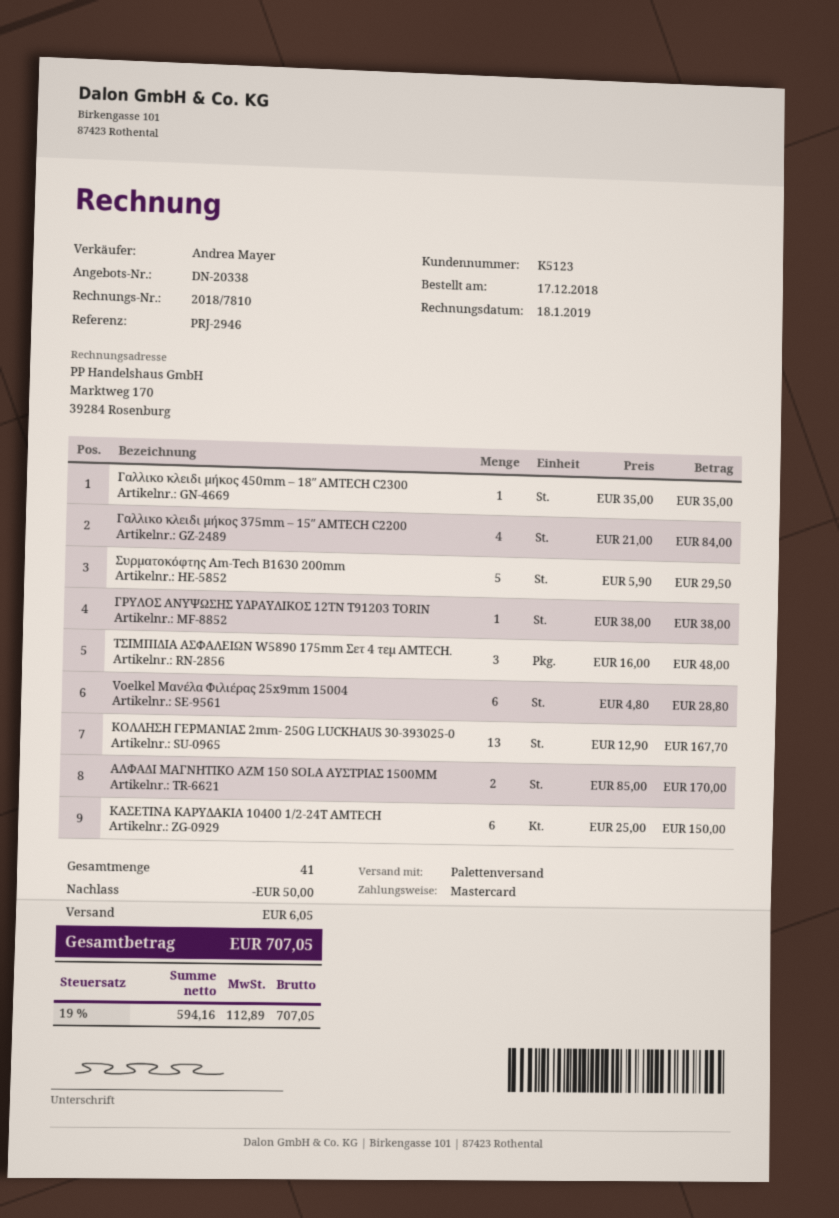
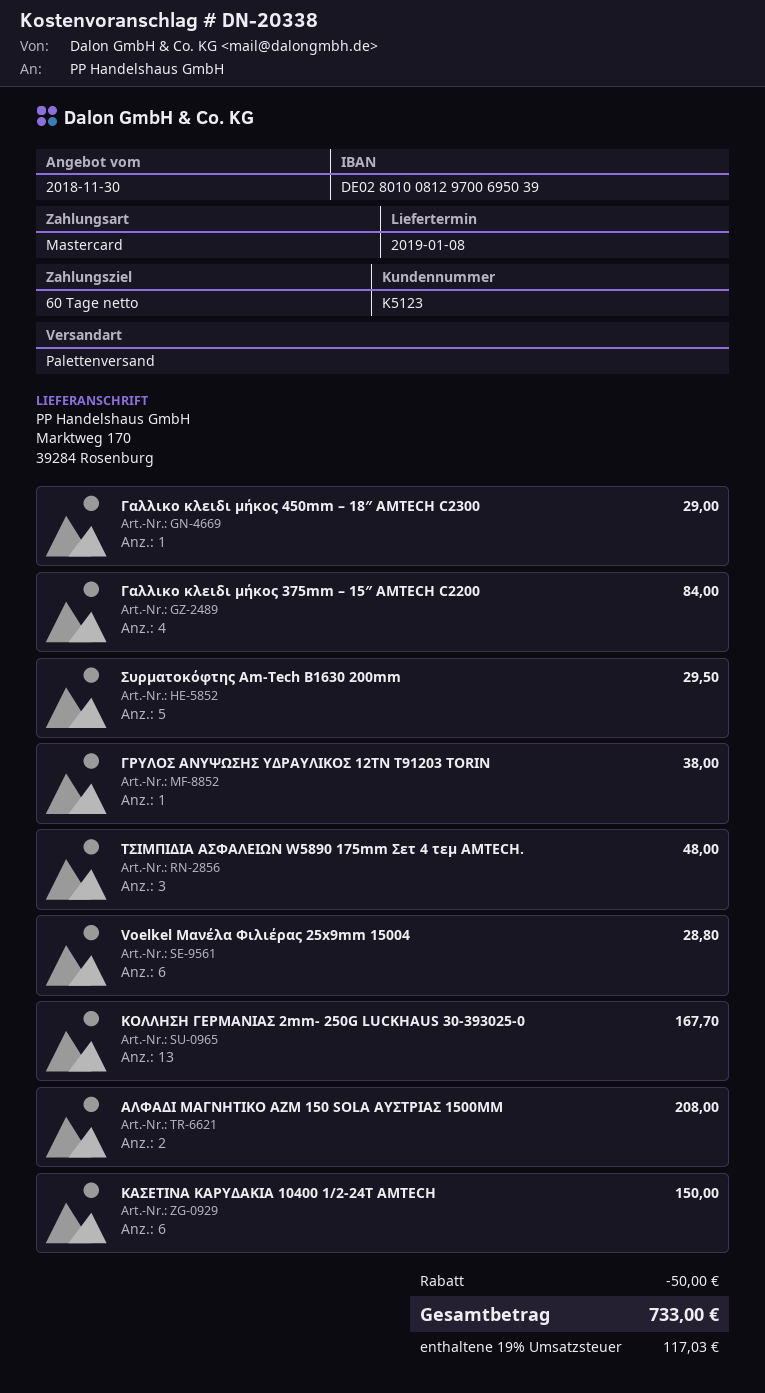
Γαλλικο κλειδι μήκος 450mm – 18″ AMTECH C2300: 1 for 35.00 -> 1 for 29.00
ΑΛΦΑΔΙ ΜΑΓΝΗΤΙΚΟ AZM 150 SOLA ΑΥΣΤΡΙΑΣ 1500MM: 2 for 170.00 -> 2 for 208.00
shipping: 6.05 -> none
tax: 19% = 112.89 -> 19% = 117.03
total: 707.05 -> 733.00

